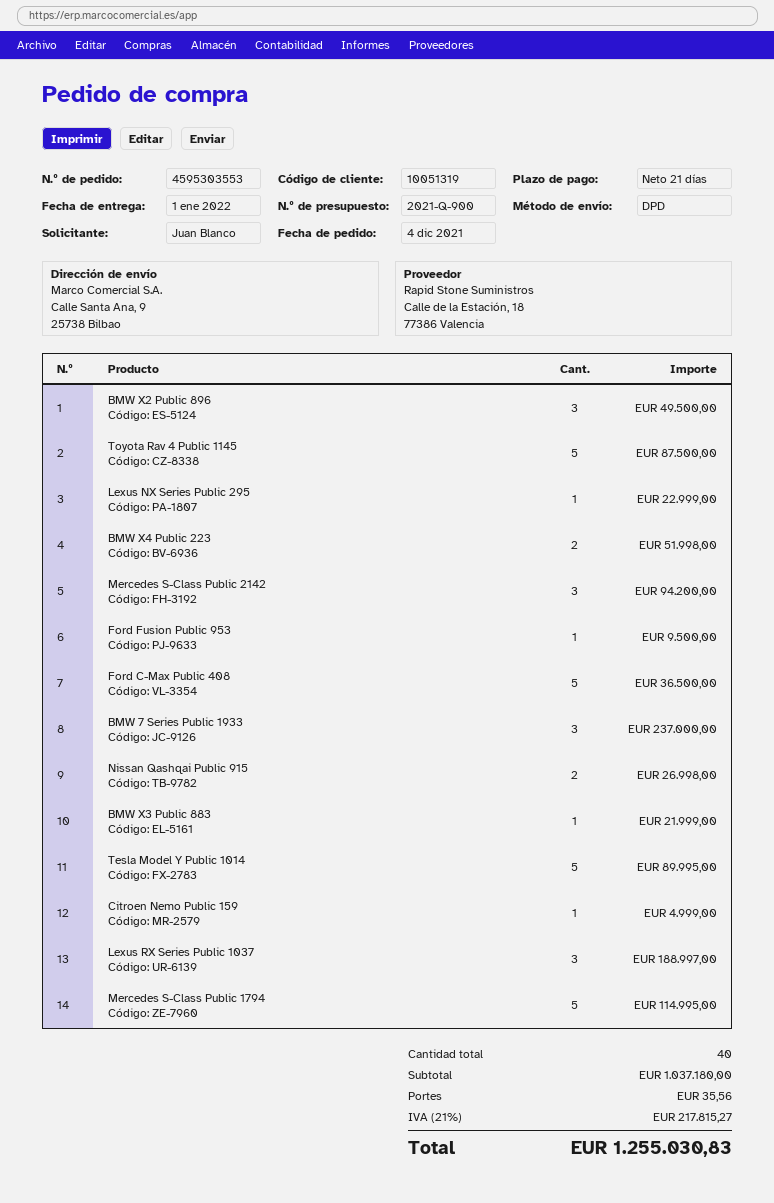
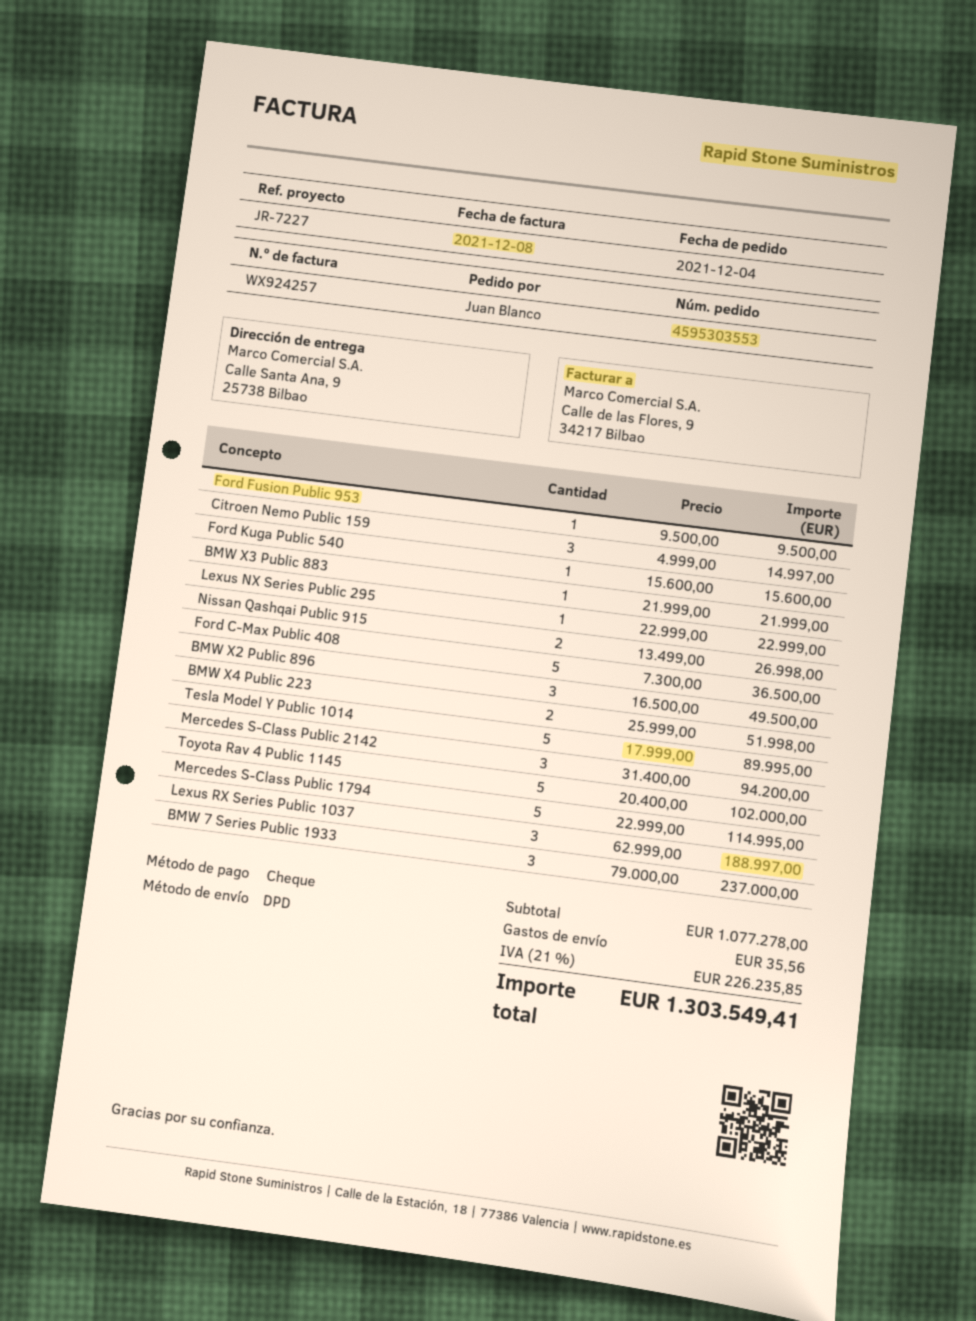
Toyota Rav 4 Public 1145: 5 for 87500.00 -> 5 for 102000.00
Citroen Nemo Public 159: 1 for 4999.00 -> 3 for 14997.00
Ford Kuga Public 540: none -> 1 for 15600.00
subtotal: 1037180.00 -> 1077278.00
tax: 21% = 217815.27 -> 21% = 226235.85
total: 1255030.83 -> 1303549.41

